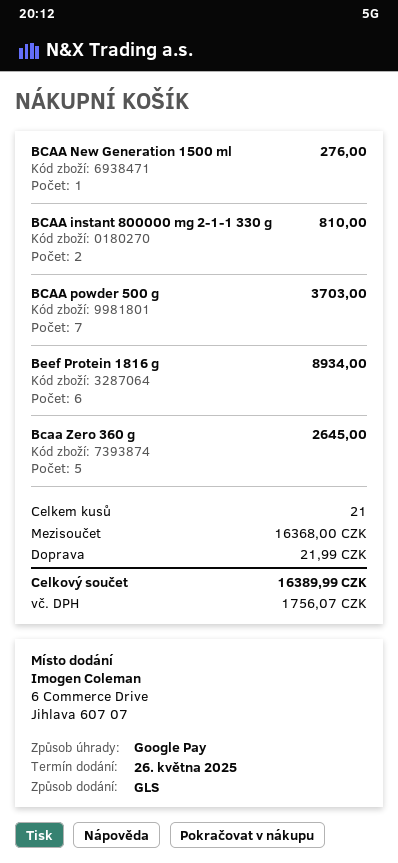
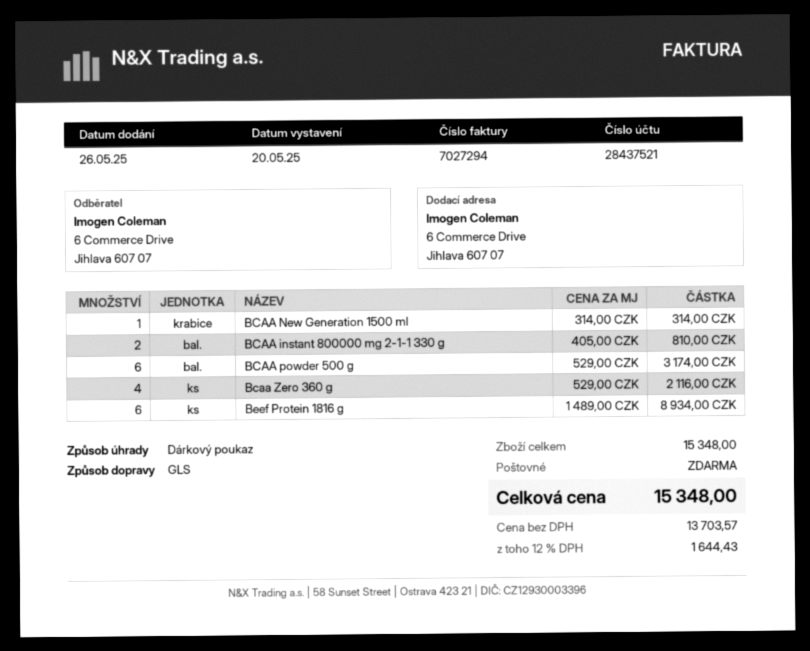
payment method: Google Pay -> gift card
BCAA New Generation 1500 ml: 1 for 276.00 -> 1 for 314.00
BCAA powder 500 g: 7 for 3703.00 -> 6 for 3174.00
Bcaa Zero 360 g: 5 for 2645.00 -> 4 for 2116.00
subtotal: 16368.00 -> 15348.00
shipping: 21.99 -> 0.00
tax: 1756.07 -> 1644.43
total: 16389.99 -> 15348.00

